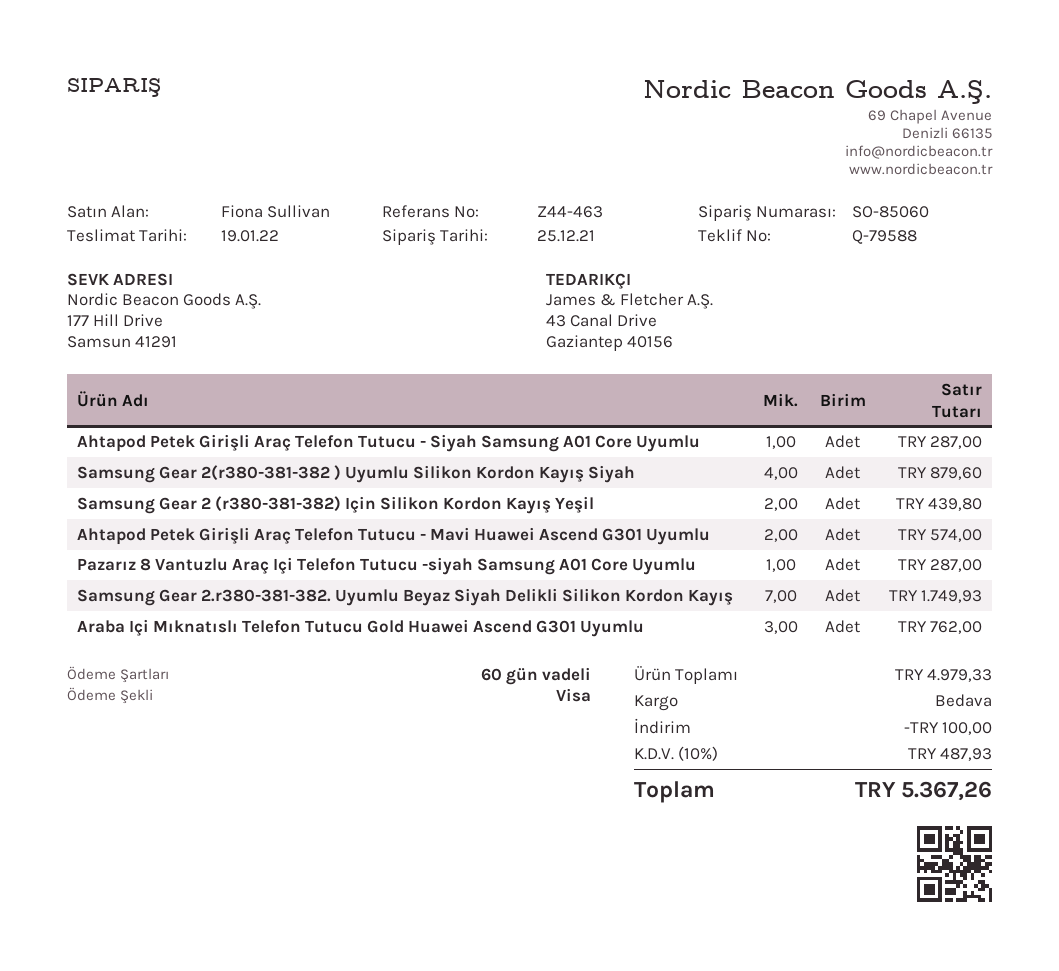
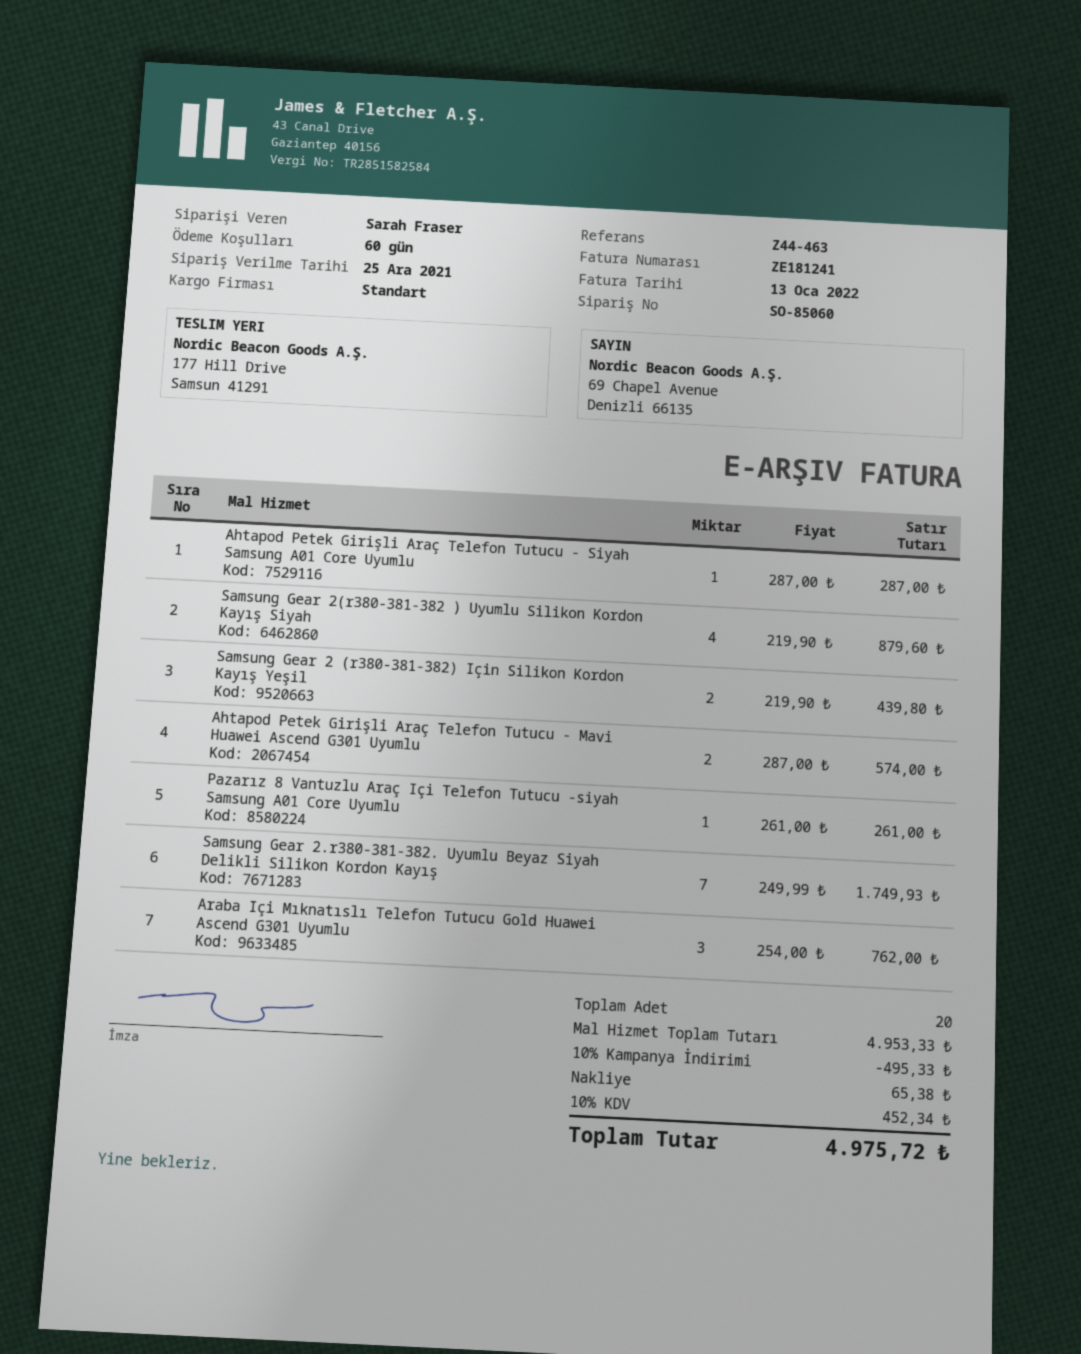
ordered by: Fiona Sullivan -> Sarah Fraser
Pazarız 8 Vantuzlu Araç Içi Telefon Tutucu -siyah Samsung A01 Core Uyumlu: 1 for 287.00 -> 1 for 261.00
subtotal: 4979.33 -> 4953.33
discount: 100.00 -> 495.33
shipping: 0.00 -> 65.38
tax: 10% = 487.93 -> 10% = 452.34
total: 5367.26 -> 4975.72

